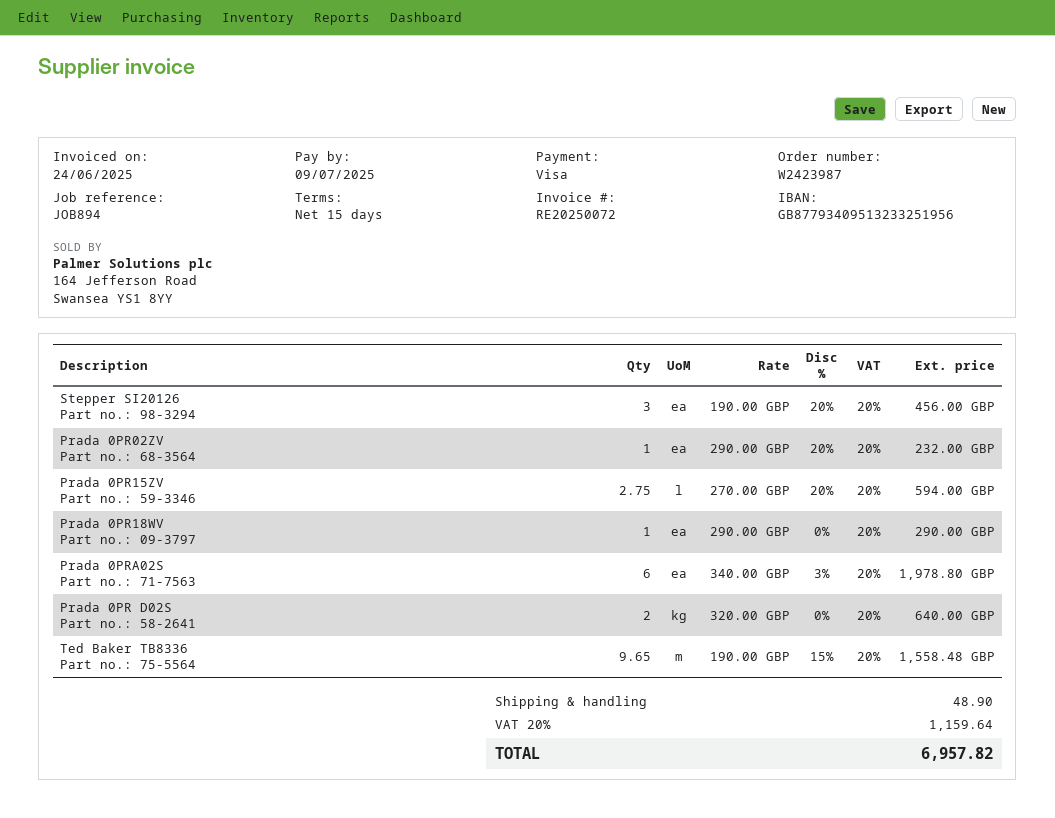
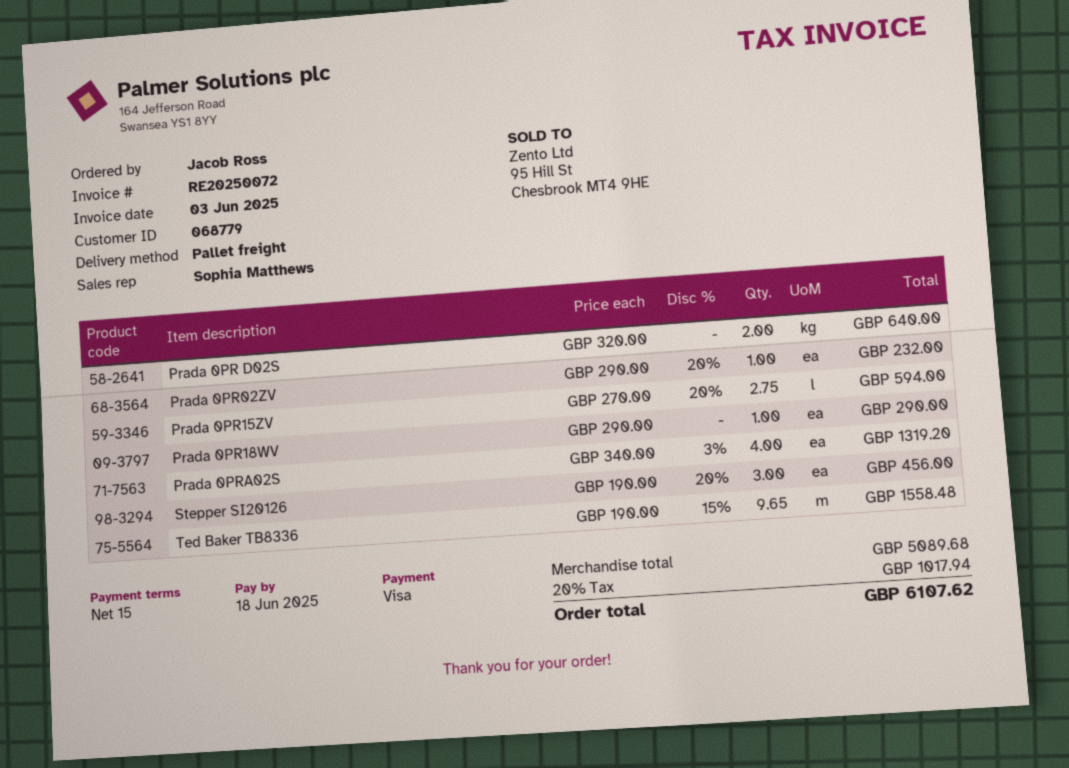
invoice date: 2025-06-24 -> 2025-06-03
due date: 2025-07-09 -> 2025-06-18
Prada 0PRA02S: 6 x 340.00 - 3% = 1978.80 -> 4 x 340.00 - 3% = 1319.20
shipping: 48.90 -> none
tax: 20% = 1159.64 -> 20% = 1017.94
total: 6957.82 -> 6107.62

